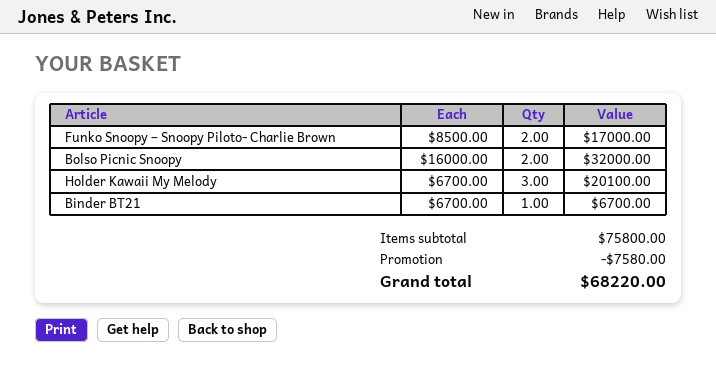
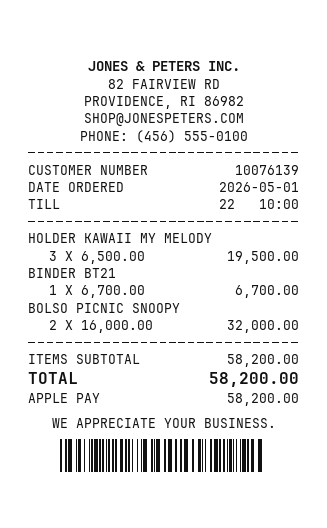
Funko Snoopy – Snoopy Piloto- Charlie Brown: 2 x 8500.00 = 17000.00 -> none
Holder Kawaii My Melody: 3 x 6700.00 = 20100.00 -> 3 x 6500.00 = 19500.00
subtotal: 75800.00 -> 58200.00
discount: 7580.00 -> none
total: 68220.00 -> 58200.00

